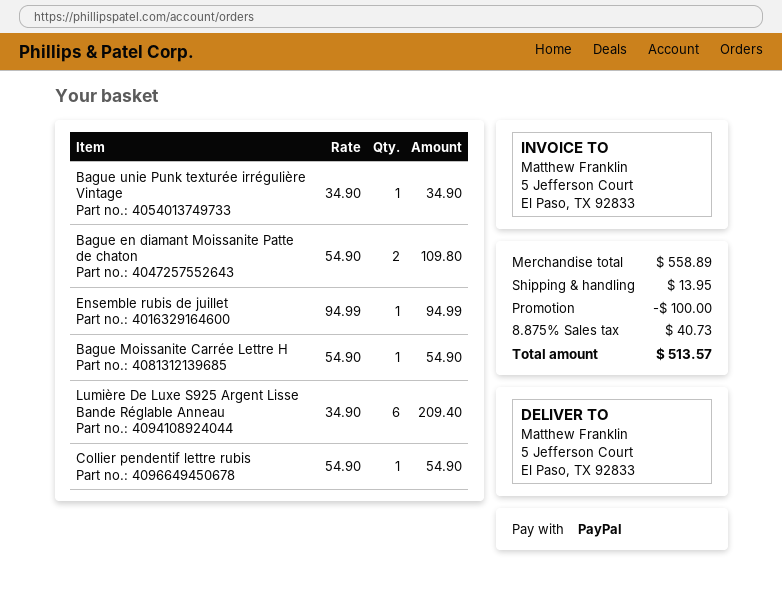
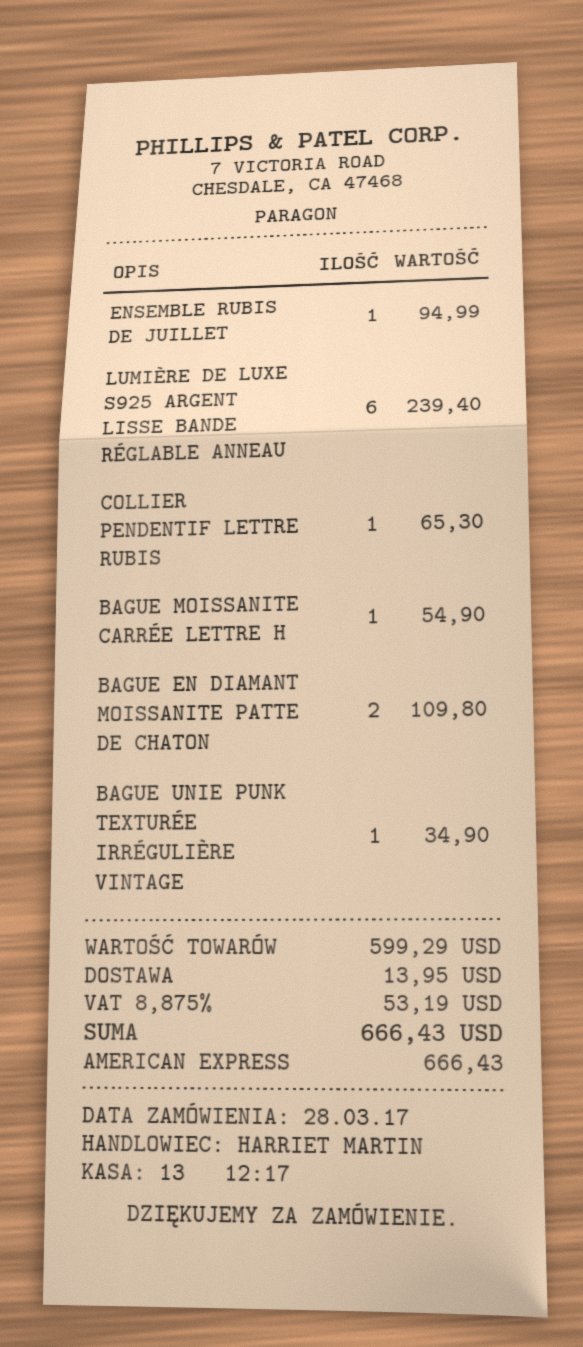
payment method: PayPal -> American Express
Lumière De Luxe S925 Argent Lisse Bande Réglable Anneau: 6 for 209.40 -> 6 for 239.40
Collier pendentif lettre rubis: 1 for 54.90 -> 1 for 65.30
subtotal: 558.89 -> 599.29
discount: 100.00 -> none
tax: 8.875% = 40.73 -> 8.875% = 53.19
total: 513.57 -> 666.43

